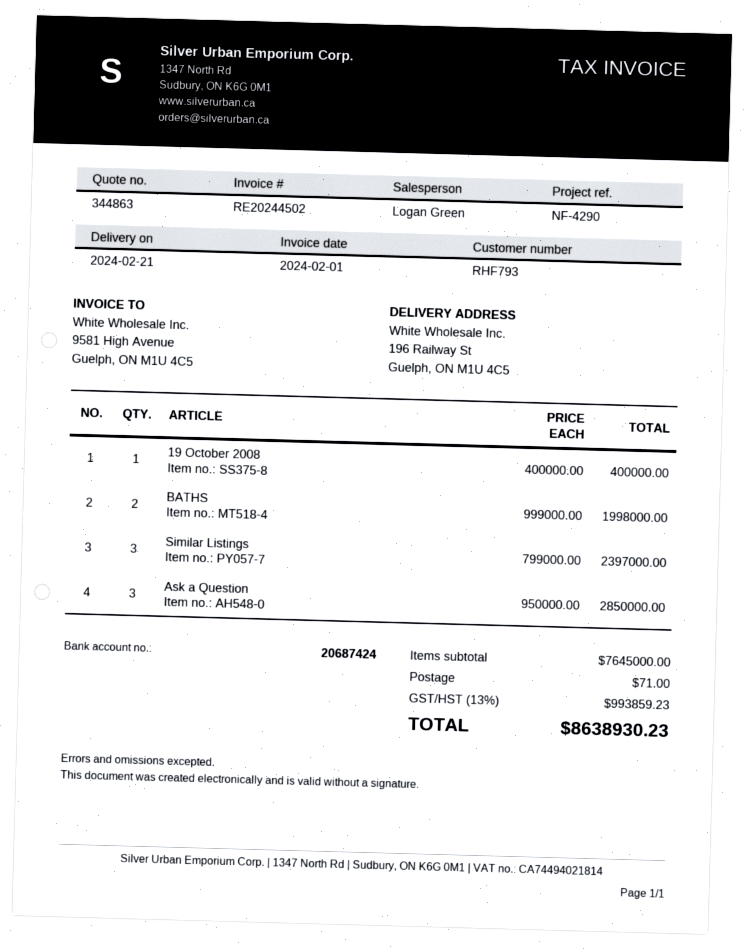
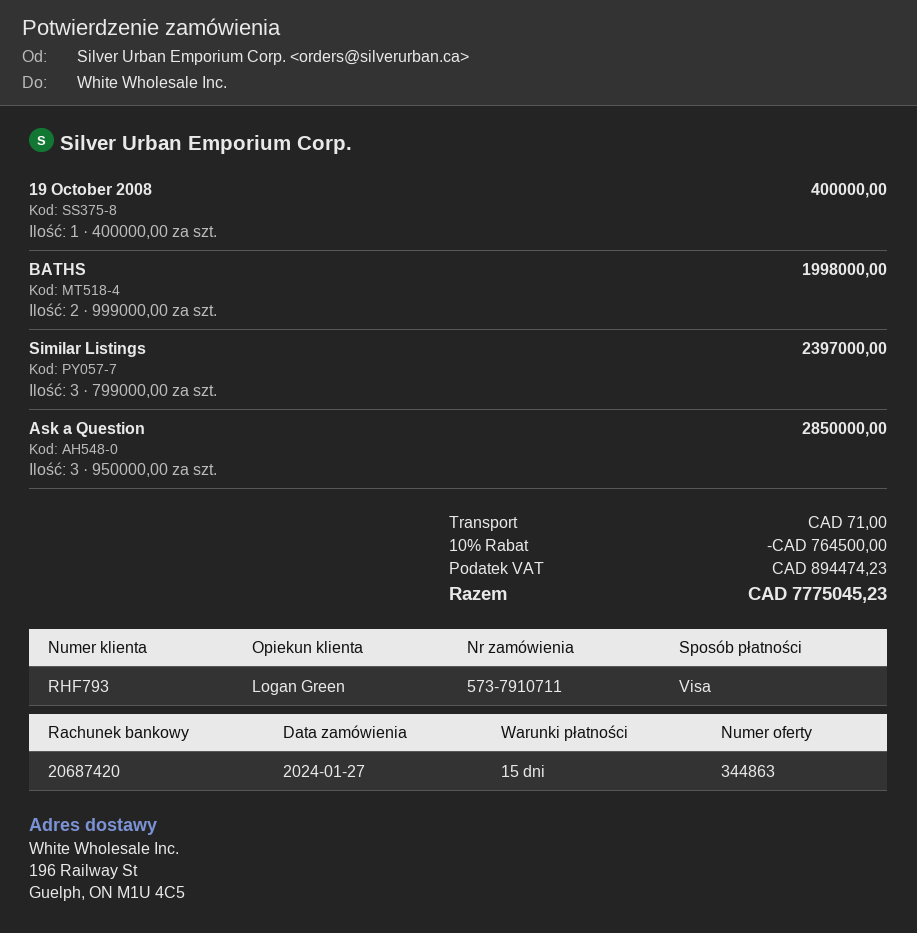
bank account: 20687424 -> 20687420
discount: none -> 10% = 764500.00
tax: 993859.23 -> 894474.23
total: 8638930.23 -> 7775045.23

